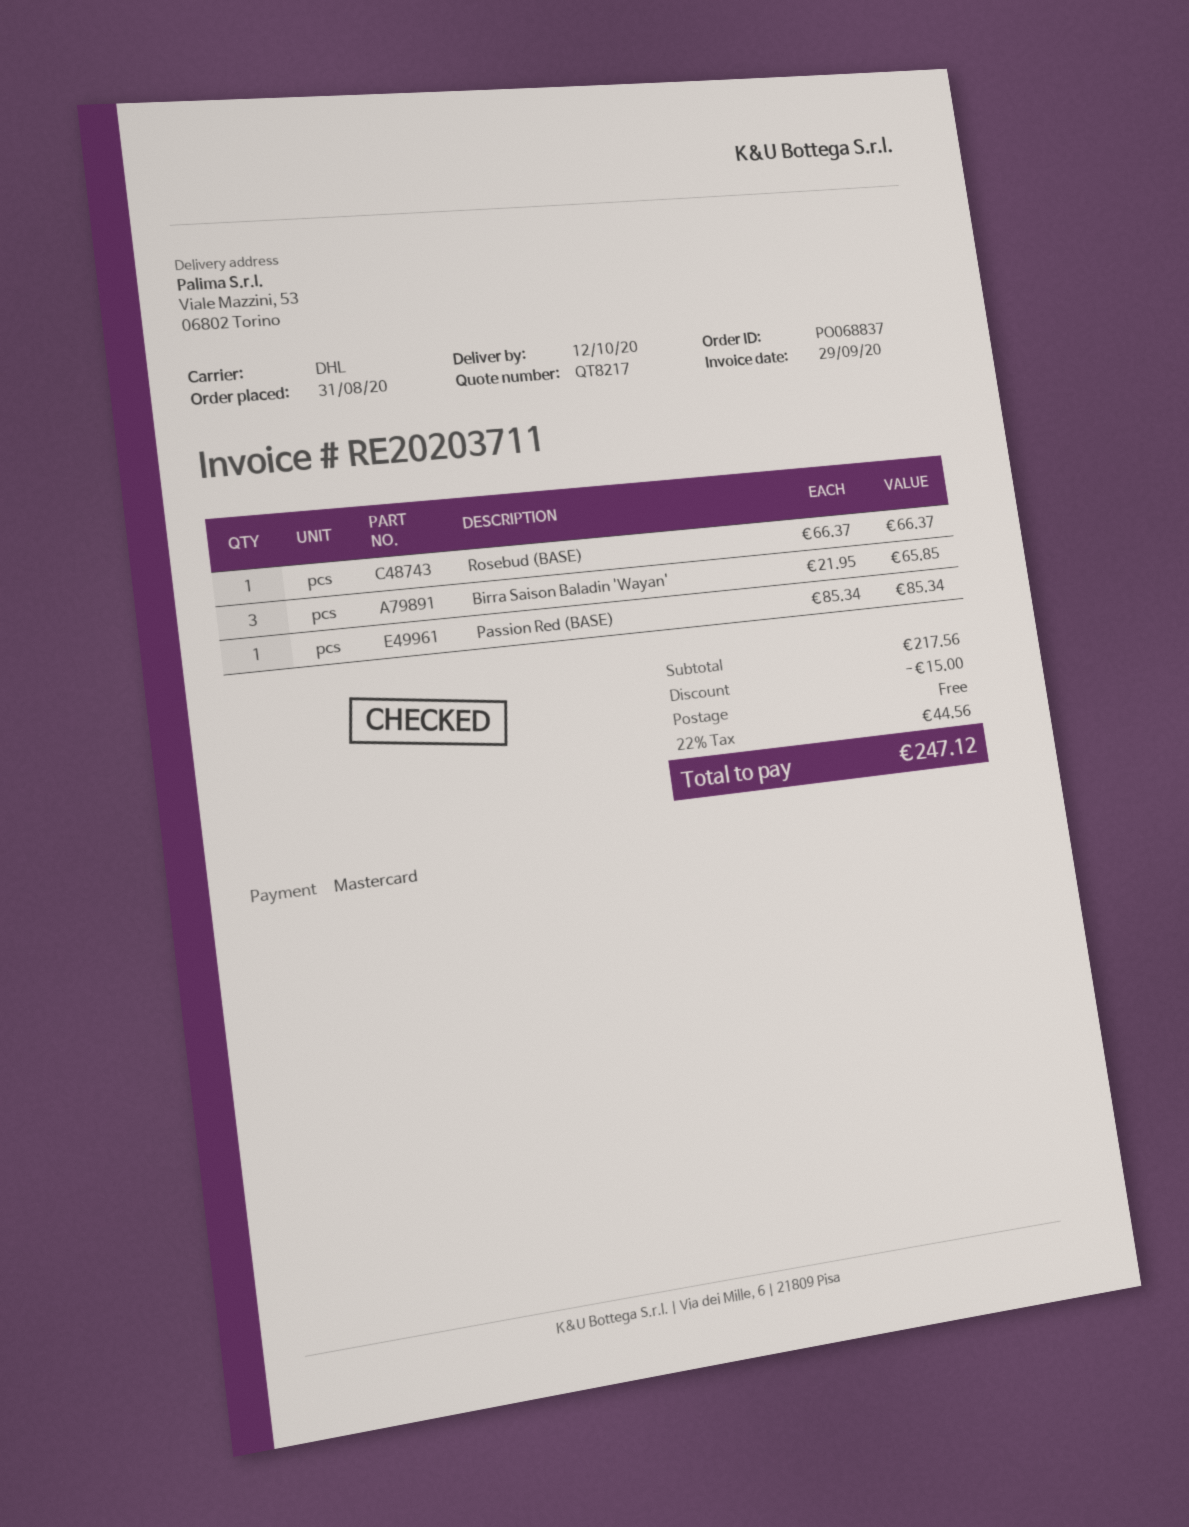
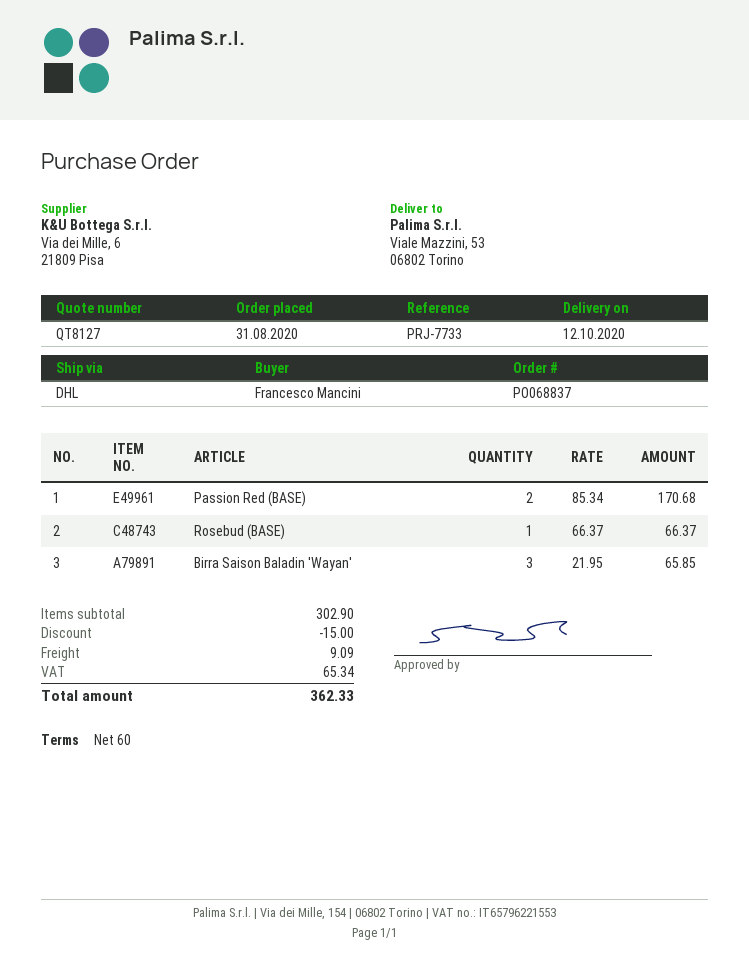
quote number: QT8217 -> QT8127
Passion Red (BASE): 1 x 85.34 = 85.34 -> 2 x 85.34 = 170.68
subtotal: 217.56 -> 302.90
shipping: 0.00 -> 9.09
tax: 44.56 -> 65.34
total: 247.12 -> 362.33

